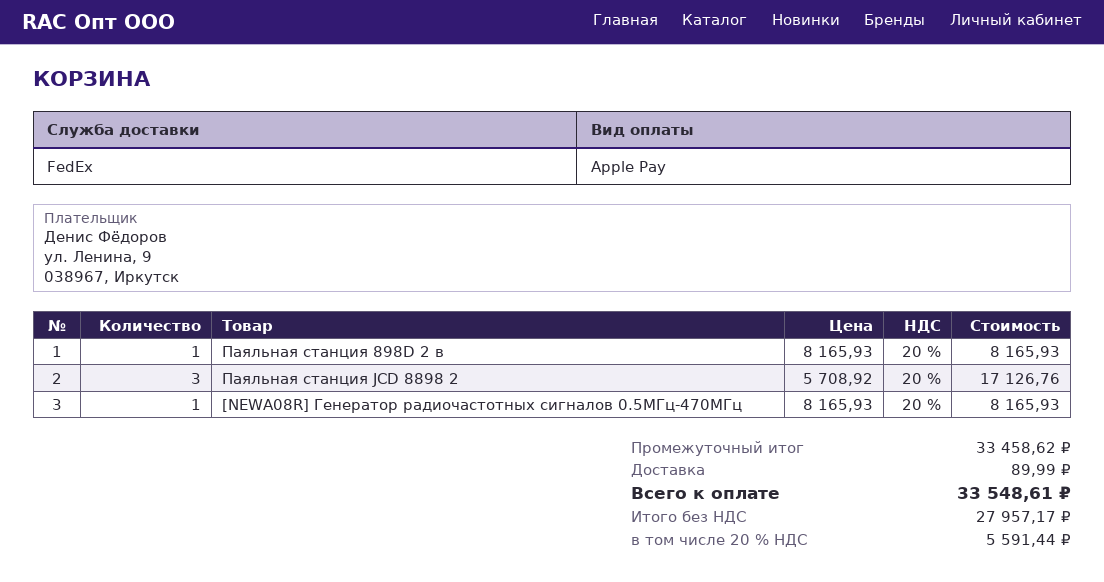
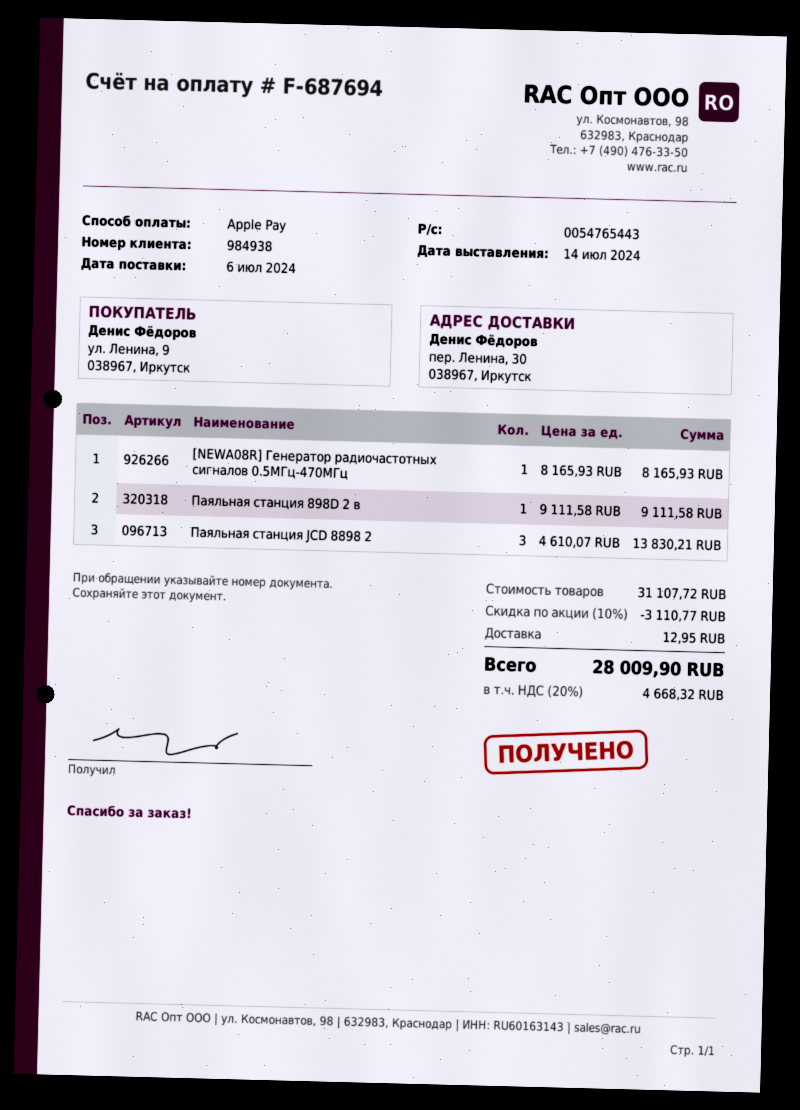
Паяльная станция 898D 2 в: 1 x 8165.93 = 8165.93 -> 1 x 9111.58 = 9111.58
Паяльная станция JCD 8898 2: 3 x 5708.92 = 17126.76 -> 3 x 4610.07 = 13830.21
subtotal: 33458.62 -> 31107.72
discount: none -> 10% = 3110.77
shipping: 89.99 -> 12.95
tax: 20% = 5591.44 -> 20% = 4668.32
total: 33548.61 -> 28009.90

